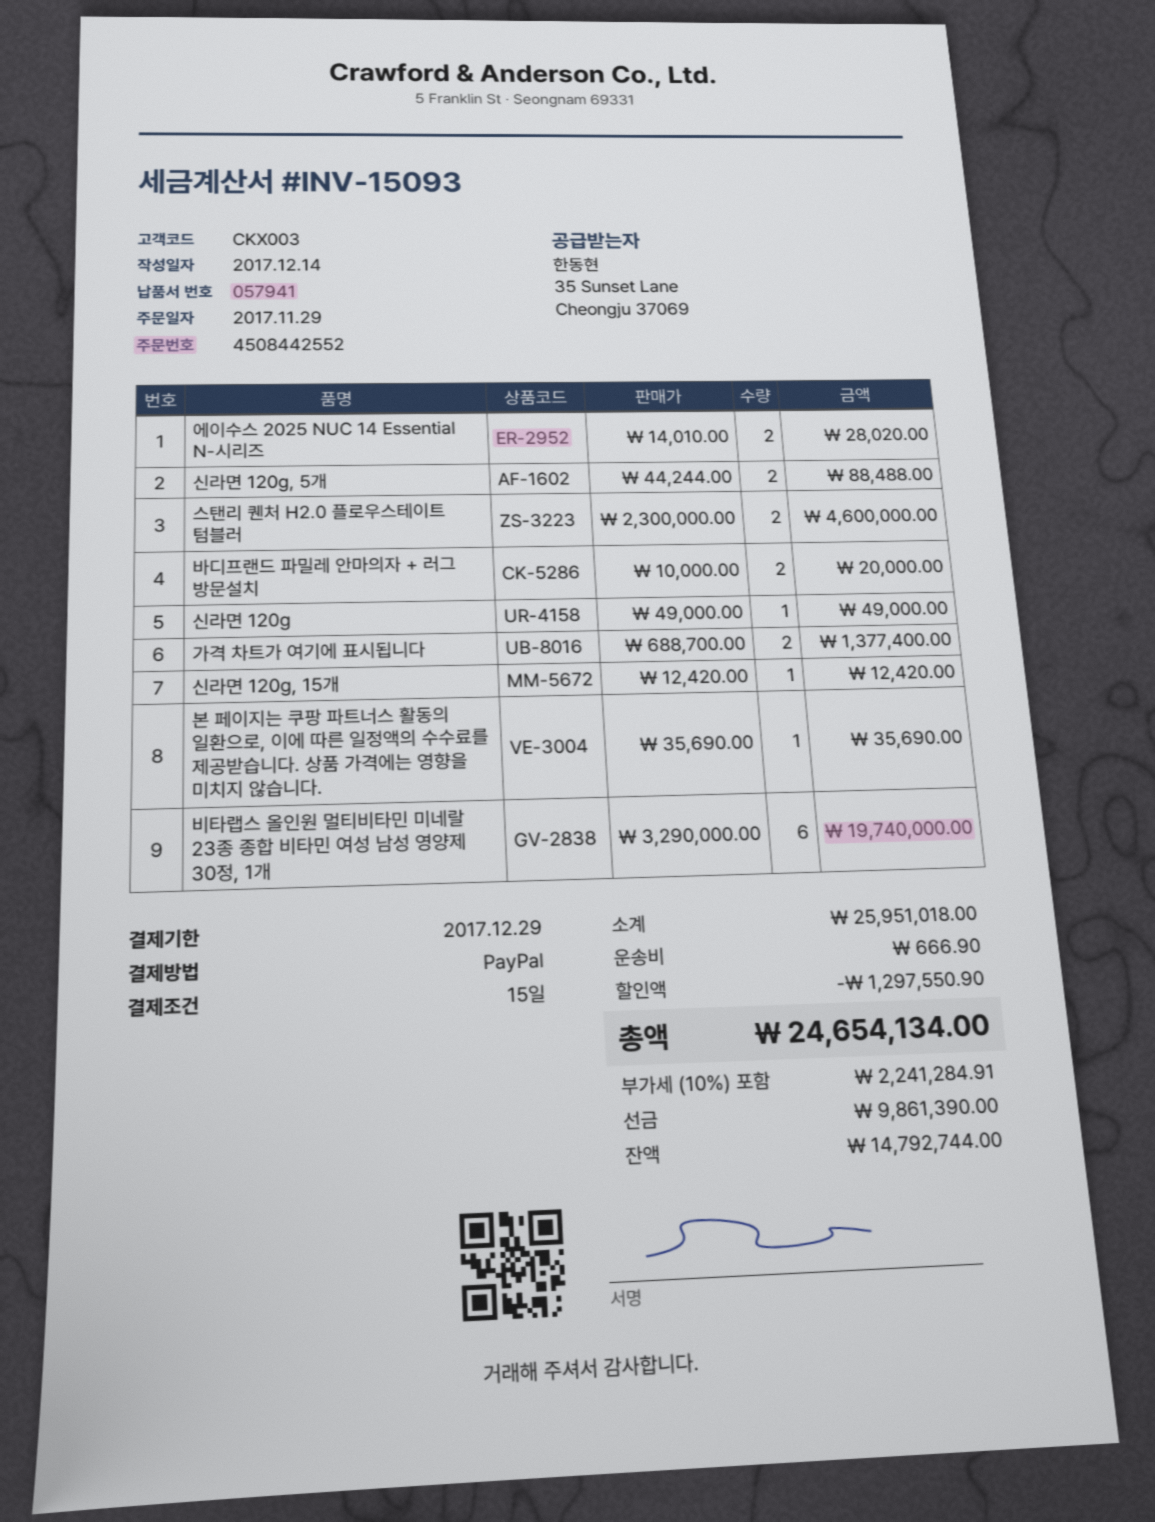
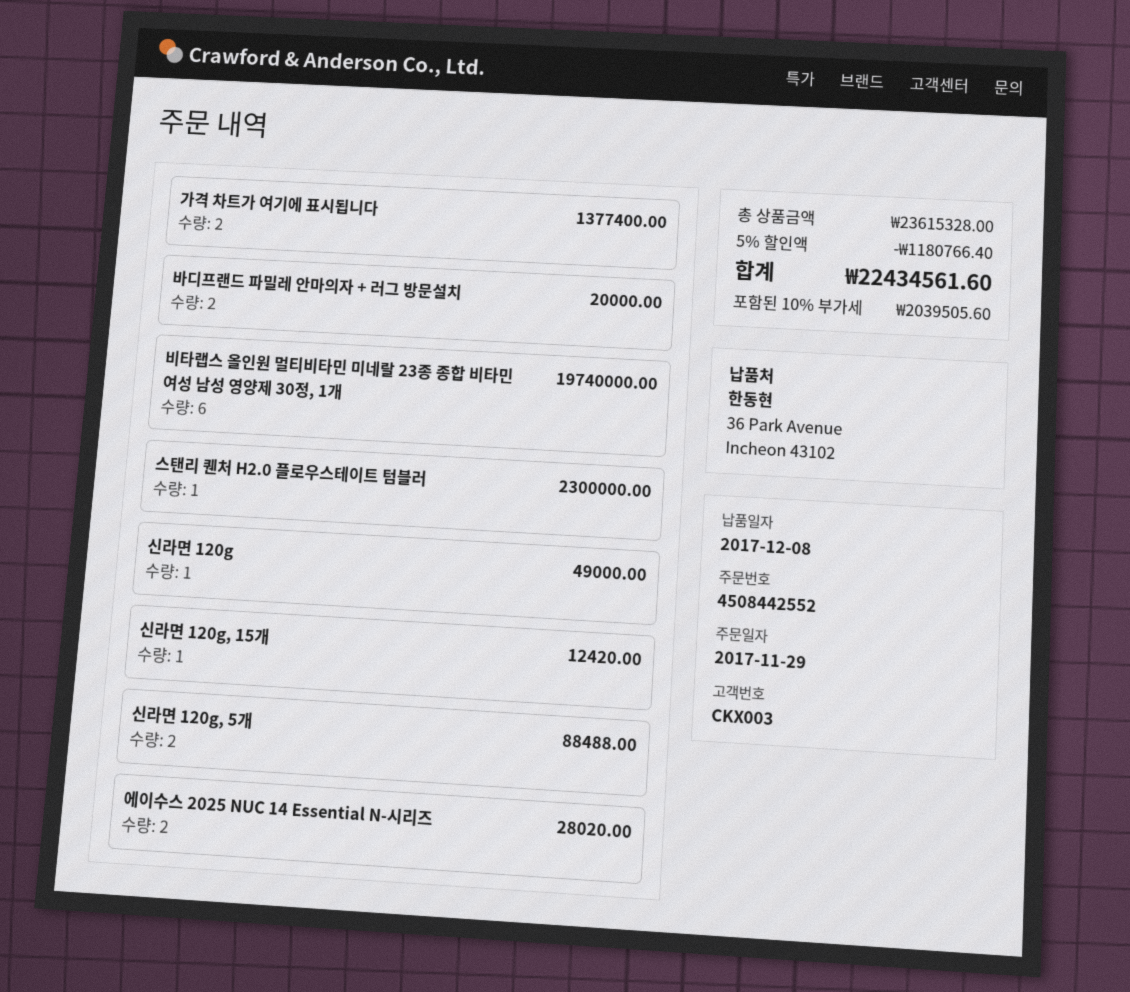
스탠리 퀜처 H2.0 플로우스테이트 텀블러: 2 for 4600000.00 -> 1 for 2300000.00
본 페이지는 쿠팡 파트너스 활동의 일환으로, 이에 따른 일정액의 수수료를 제공받습니다. 상품 가격에는 영향을 미치지 않습니다.: 1 for 35690.00 -> none
subtotal: 25951018.00 -> 23615328.00
discount: 1297550.90 -> 1180766.40
shipping: 666.90 -> none
tax: 10% = 2241284.91 -> 10% = 2039505.60
total: 24654134.00 -> 22434561.60

